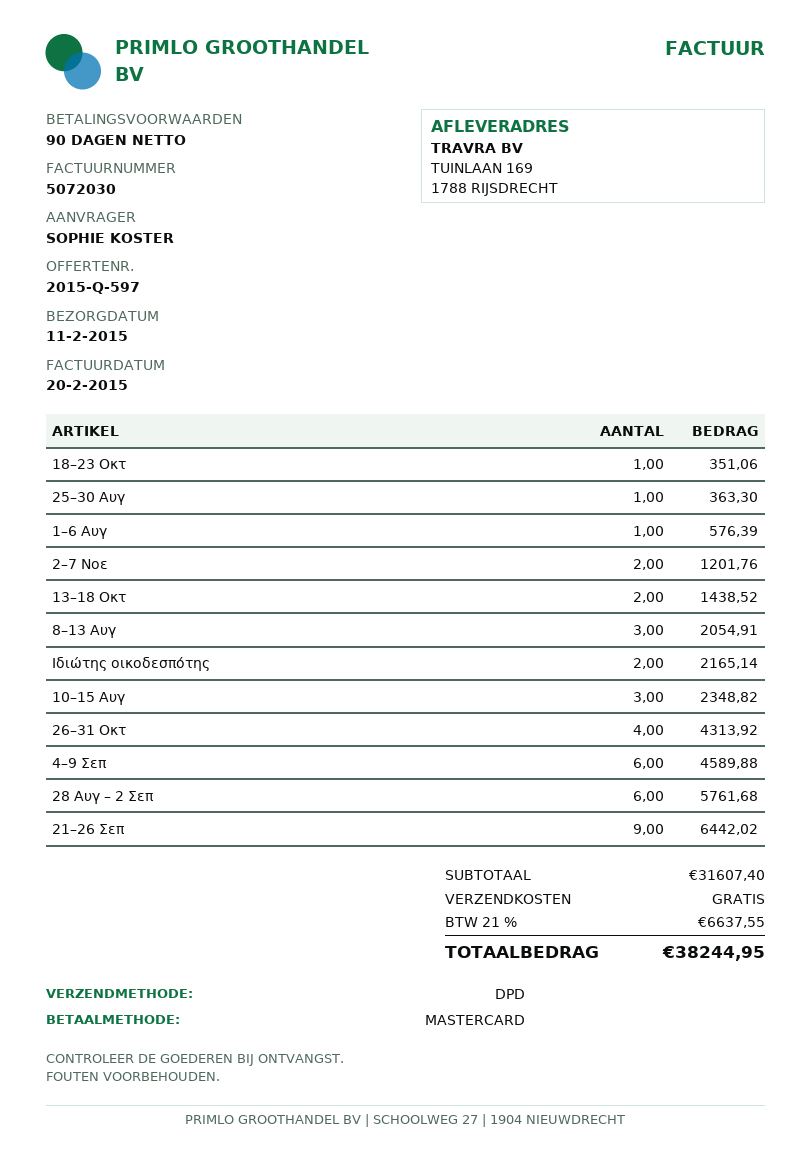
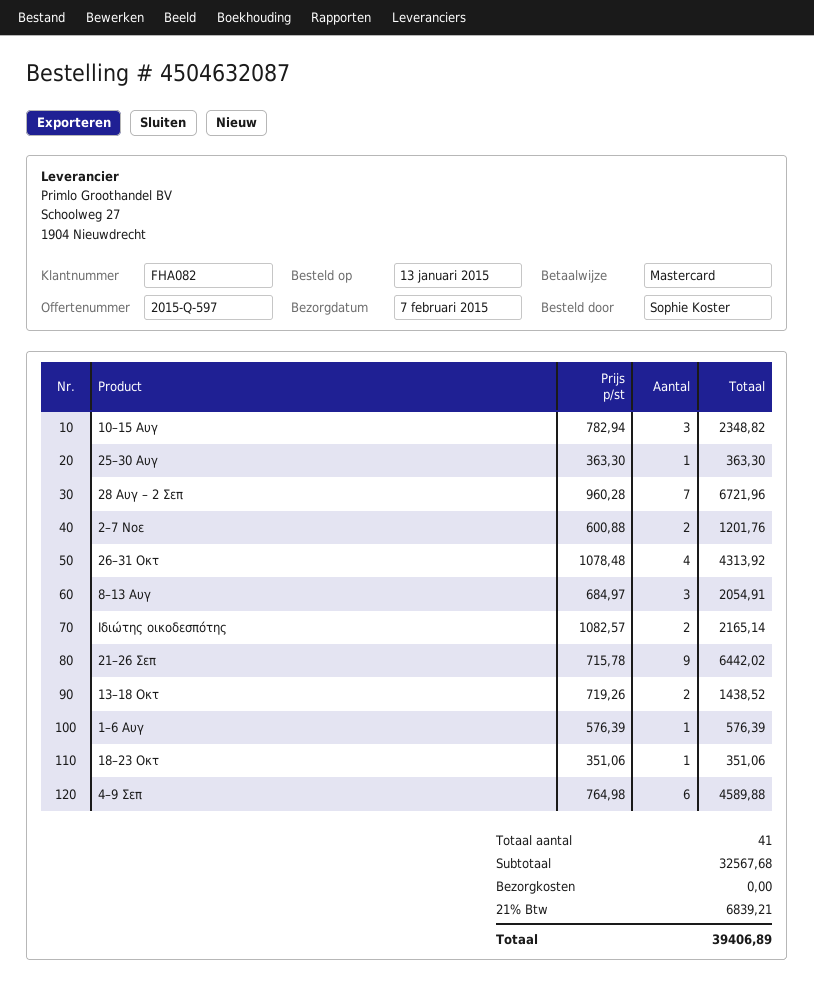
delivery date: 2015-02-11 -> 2015-02-07
28 Αυγ – 2 Σεπ: 6 for 5761.68 -> 7 for 6721.96
subtotal: 31607.40 -> 32567.68
tax: 21% = 6637.55 -> 21% = 6839.21
total: 38244.95 -> 39406.89

